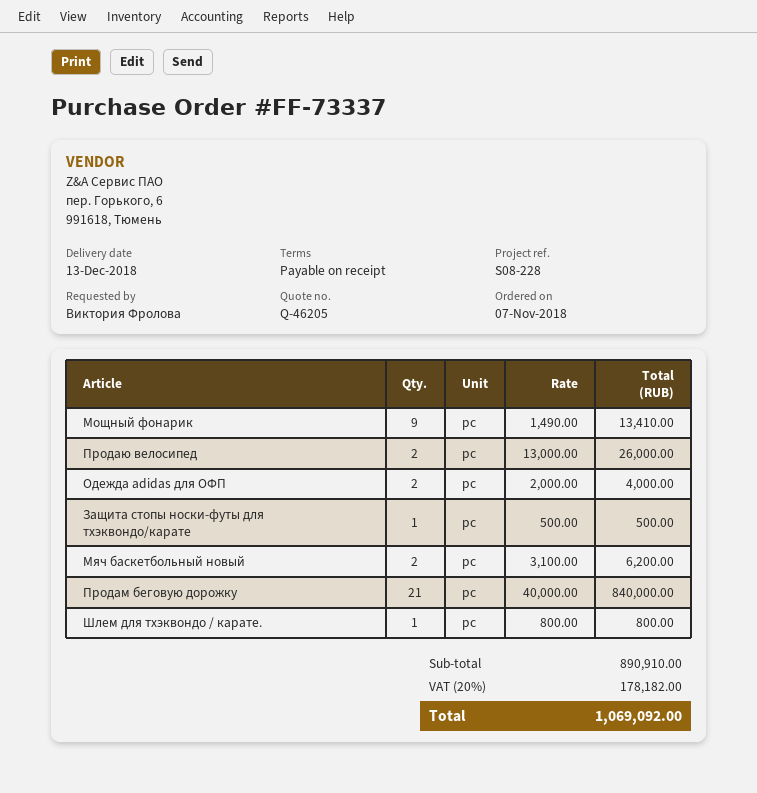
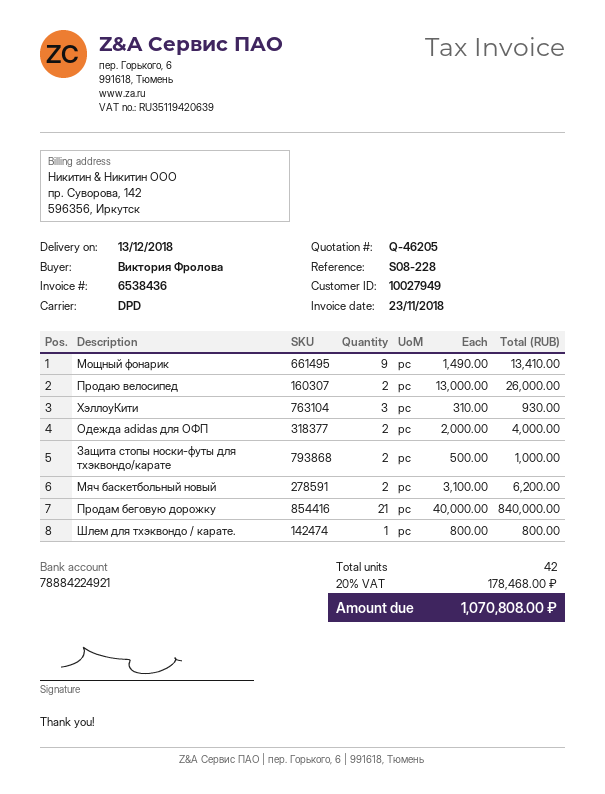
Защита стопы носки-футы для тхэквондо/карате: 1 x 500.00 = 500.00 -> 2 x 500.00 = 1000.00
ХэллоуКити: none -> 3 x 310.00 = 930.00
tax: 20% = 178182.00 -> 20% = 178468.00
total: 1069092.00 -> 1070808.00

